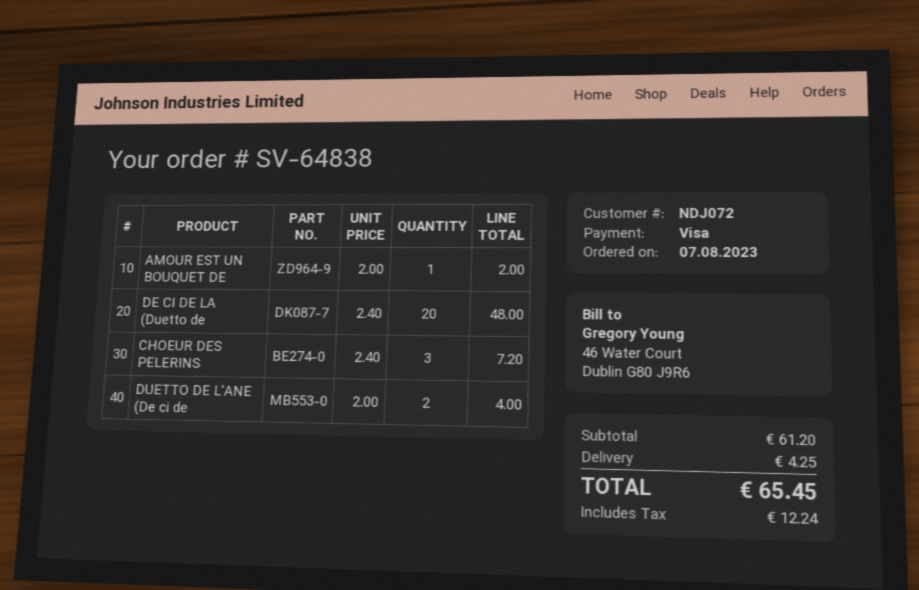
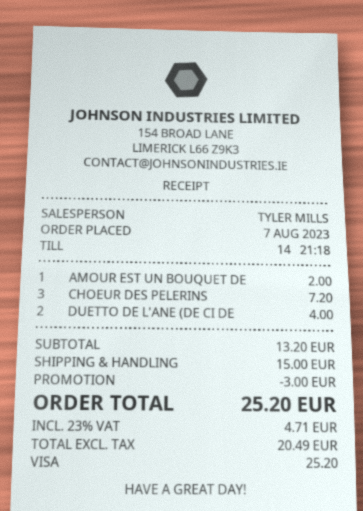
DE CI DE LA (Duetto de: 20 for 48.00 -> none
subtotal: 61.20 -> 13.20
discount: none -> 3.00
shipping: 4.25 -> 15.00
tax: 12.24 -> 4.71
total: 65.45 -> 25.20

